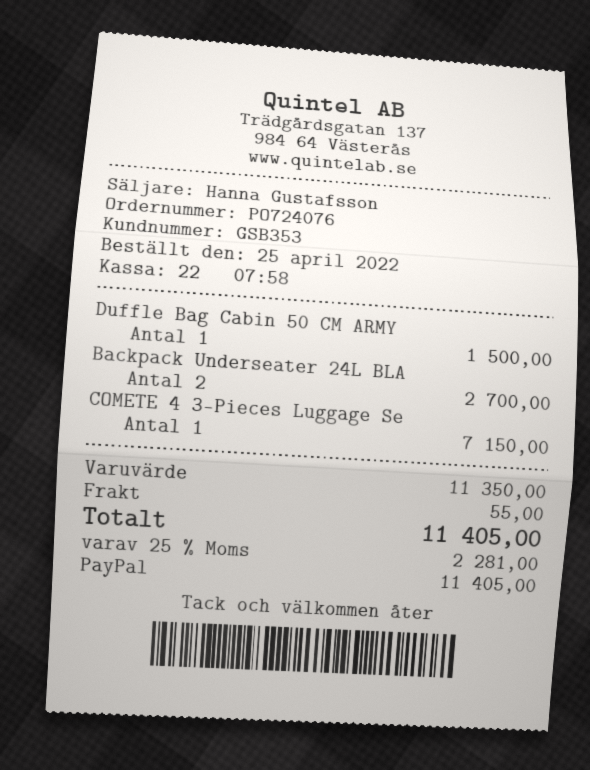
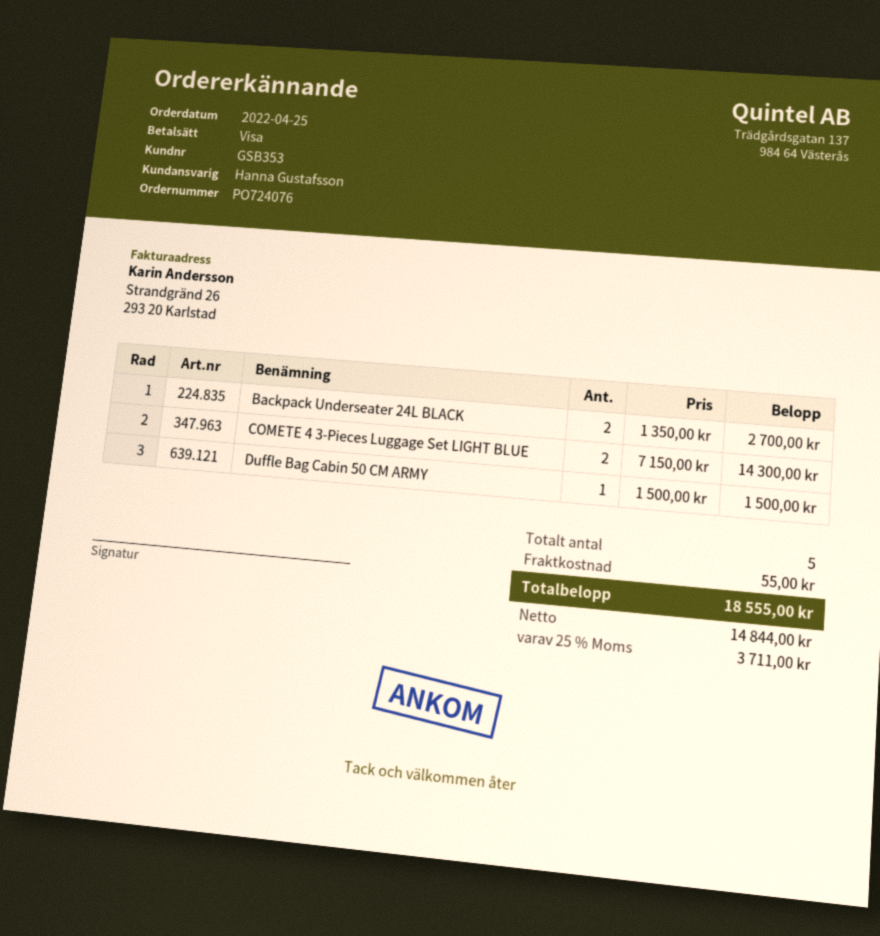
payment method: PayPal -> Visa
COMETE 4 3-Pieces Luggage Se: 1 for 7150.00 -> 2 for 14300.00
tax: 25% = 2281.00 -> 25% = 3711.00
total: 11405.00 -> 18555.00

